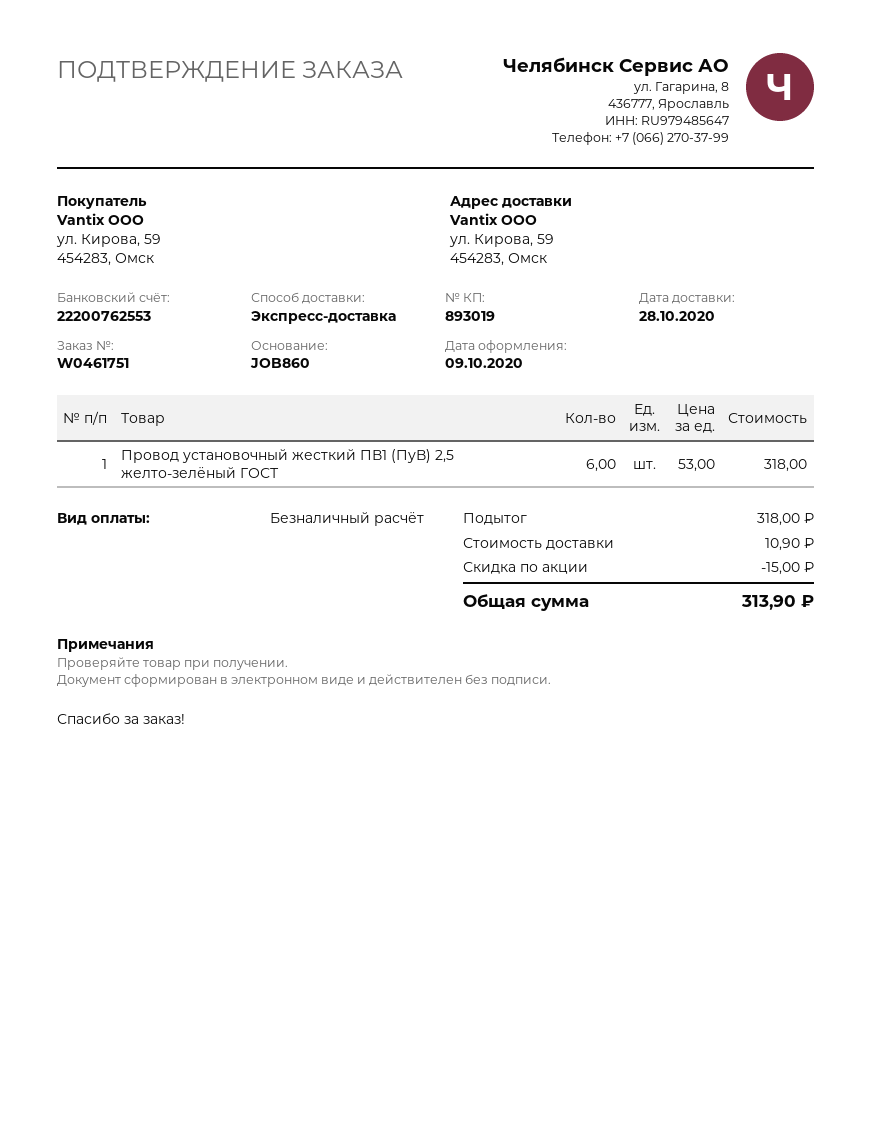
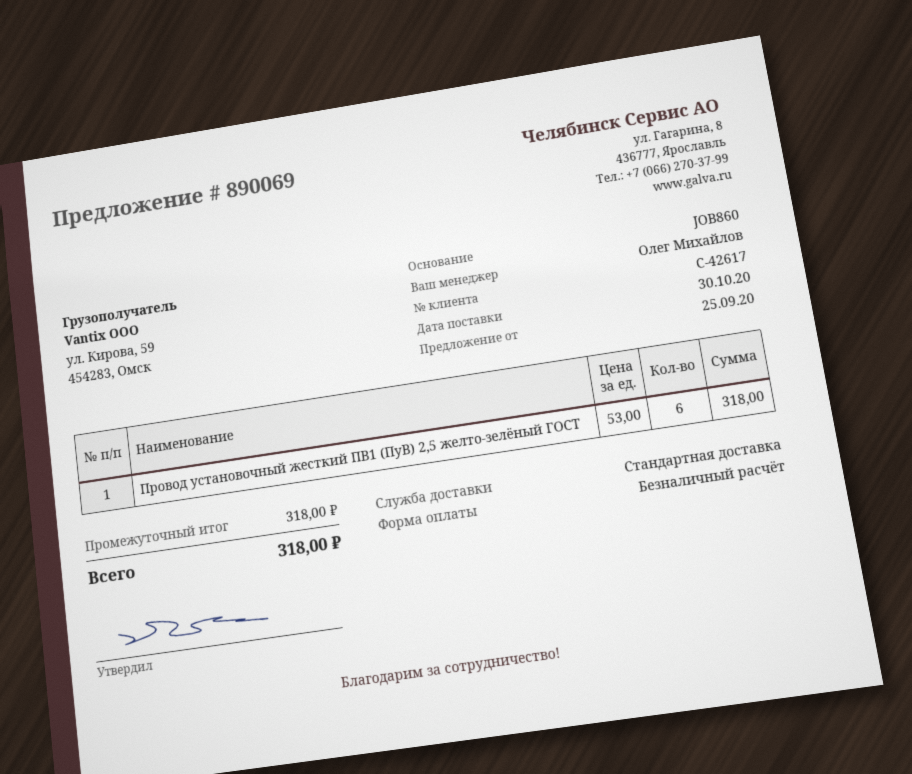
quote number: 893019 -> 890069
delivery date: 2020-10-28 -> 2020-10-30
shipping method: express -> standard
discount: 15.00 -> none
shipping: 10.90 -> none
total: 313.90 -> 318.00

